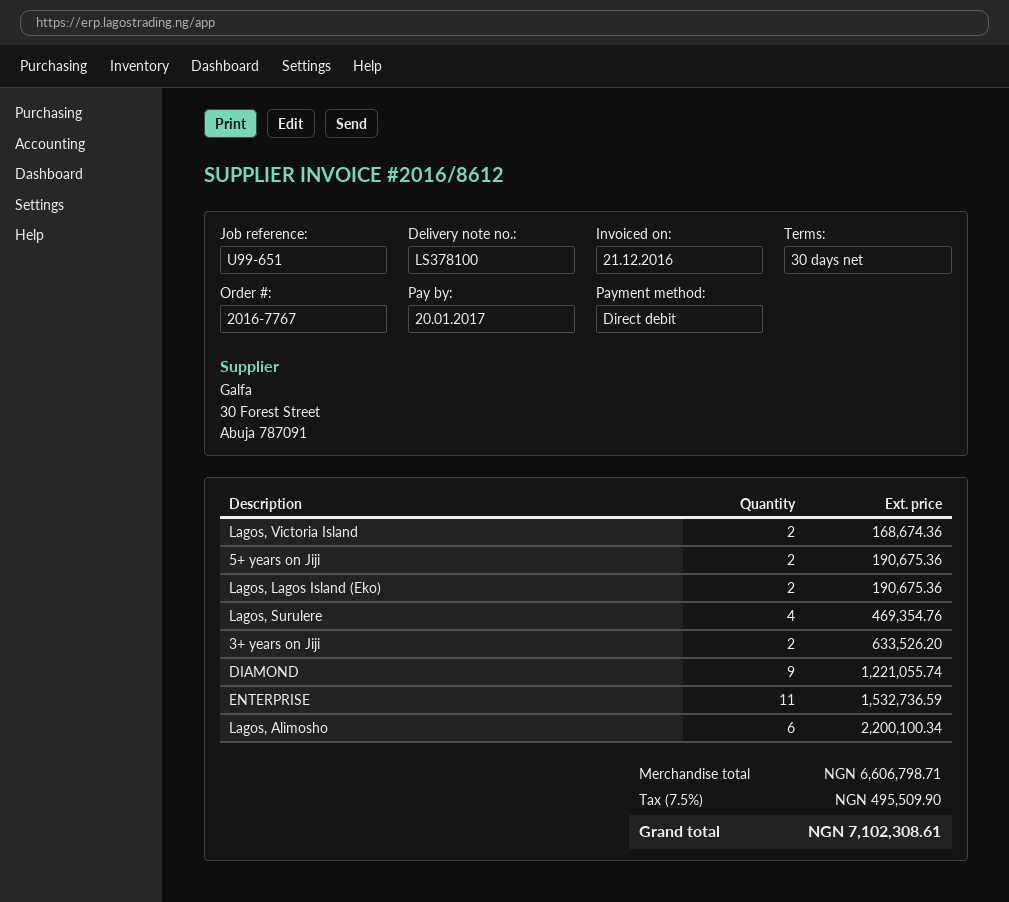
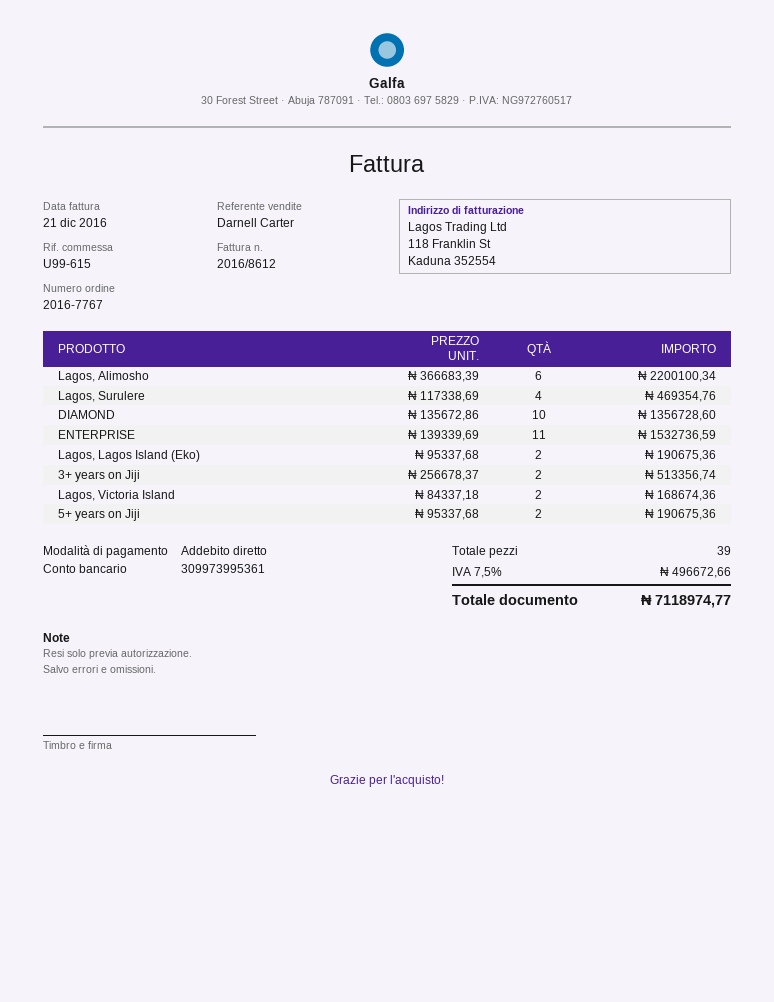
reference: U99-651 -> U99-615
3+ years on Jiji: 2 for 633526.20 -> 2 for 513356.74
DIAMOND: 9 for 1221055.74 -> 10 for 1356728.60
tax: 7.5% = 495509.90 -> 7.5% = 496672.66
total: 7102308.61 -> 7118974.77

